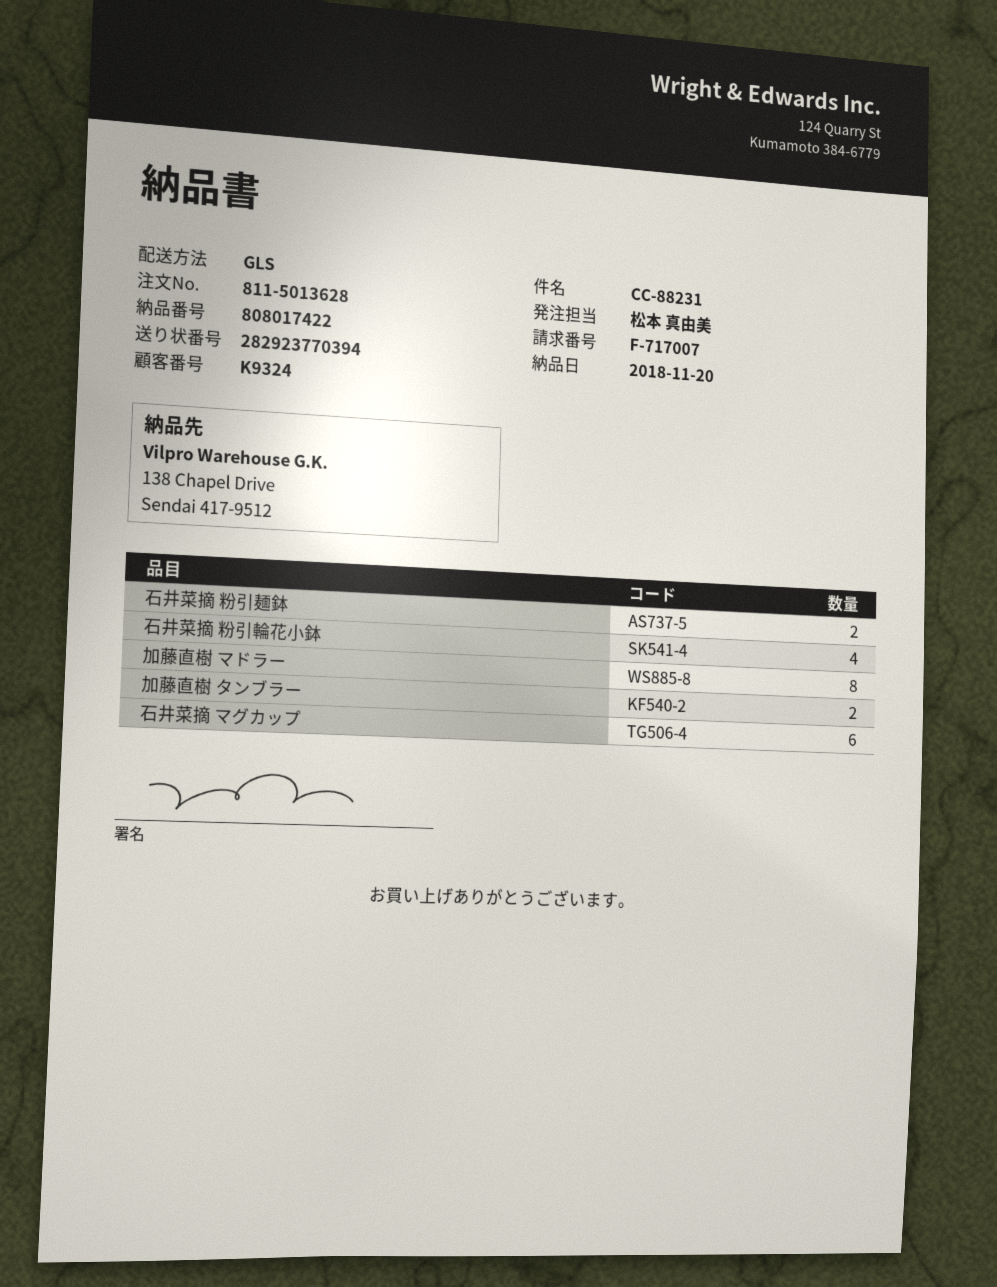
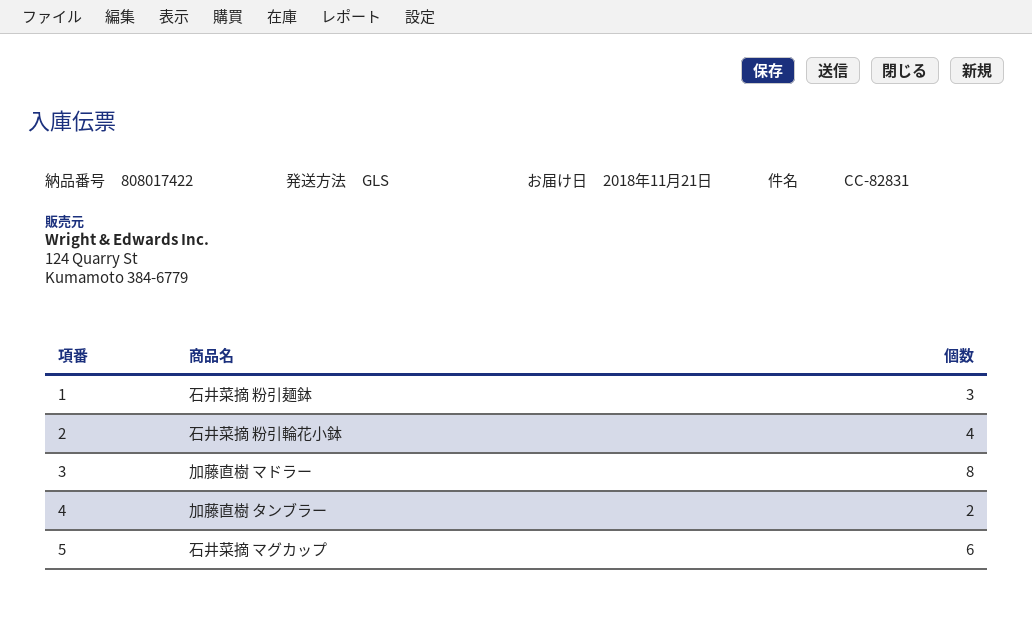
delivery date: 2018-11-20 -> 2018-11-21
reference: CC-88231 -> CC-82831
石井菜摘 粉引麺鉢: 2 -> 3

